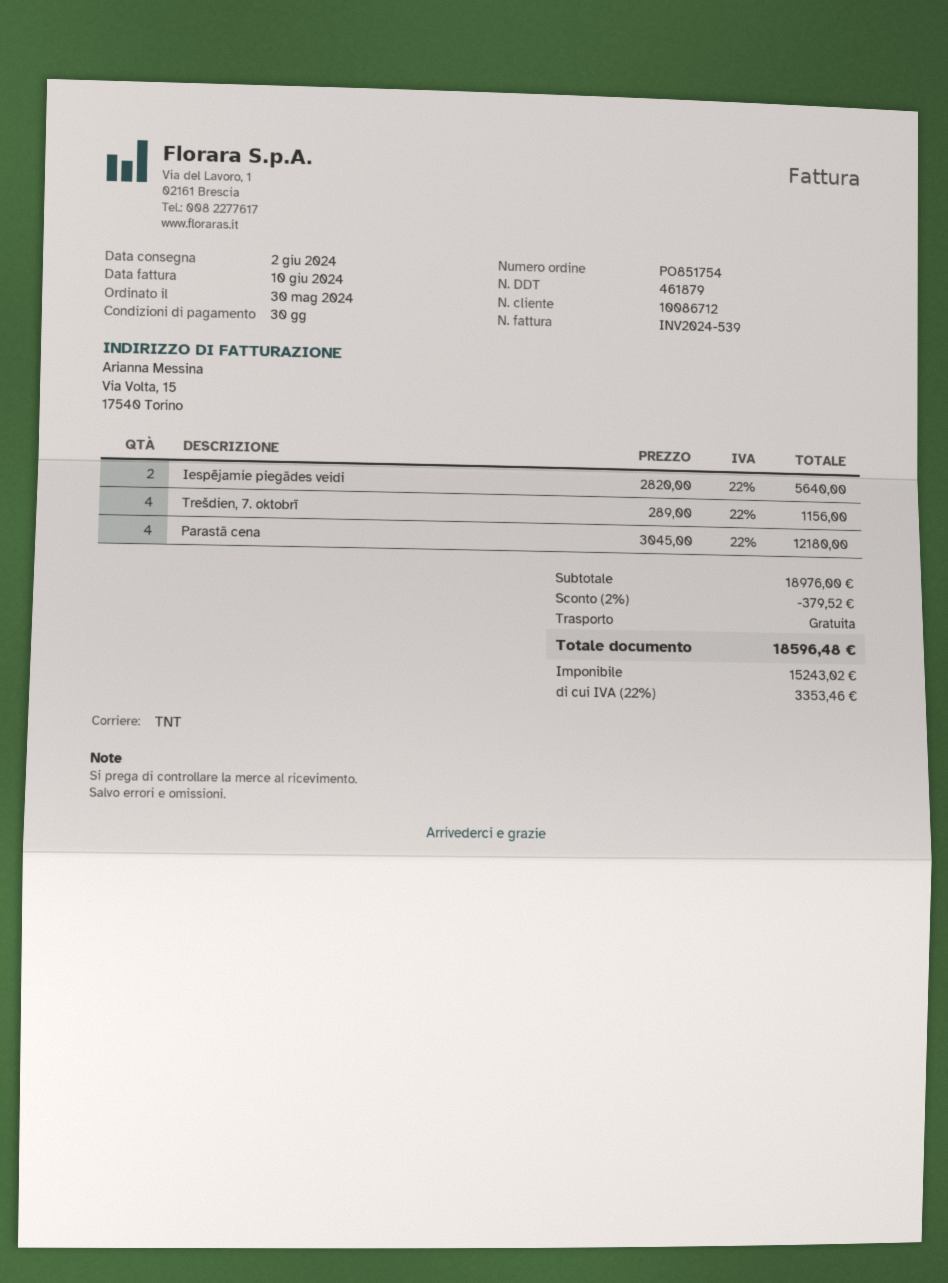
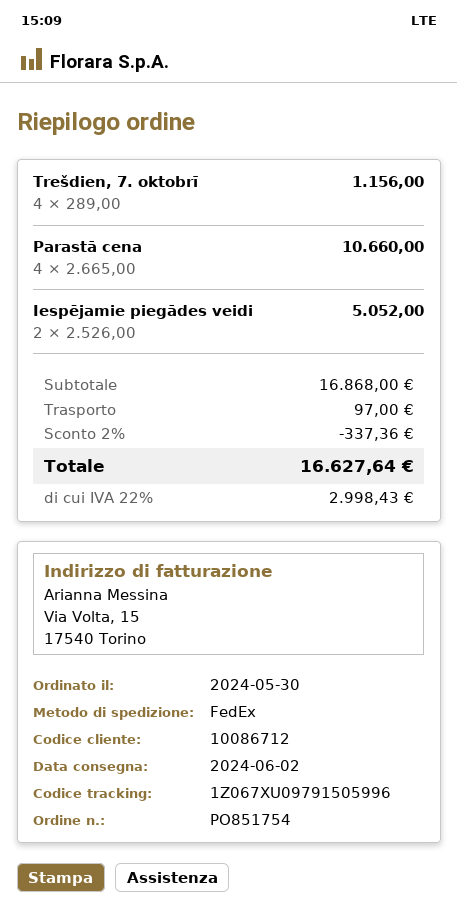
shipping method: TNT -> FedEx
Iespējamie piegādes veidi: 2 x 2820.00 = 5640.00 -> 2 x 2526.00 = 5052.00
Parastā cena: 4 x 3045.00 = 12180.00 -> 4 x 2665.00 = 10660.00
subtotal: 18976.00 -> 16868.00
discount: 2% = 379.52 -> 2% = 337.36
shipping: 0.00 -> 97.00
tax: 22% = 3353.46 -> 22% = 2998.43
total: 18596.48 -> 16627.64

